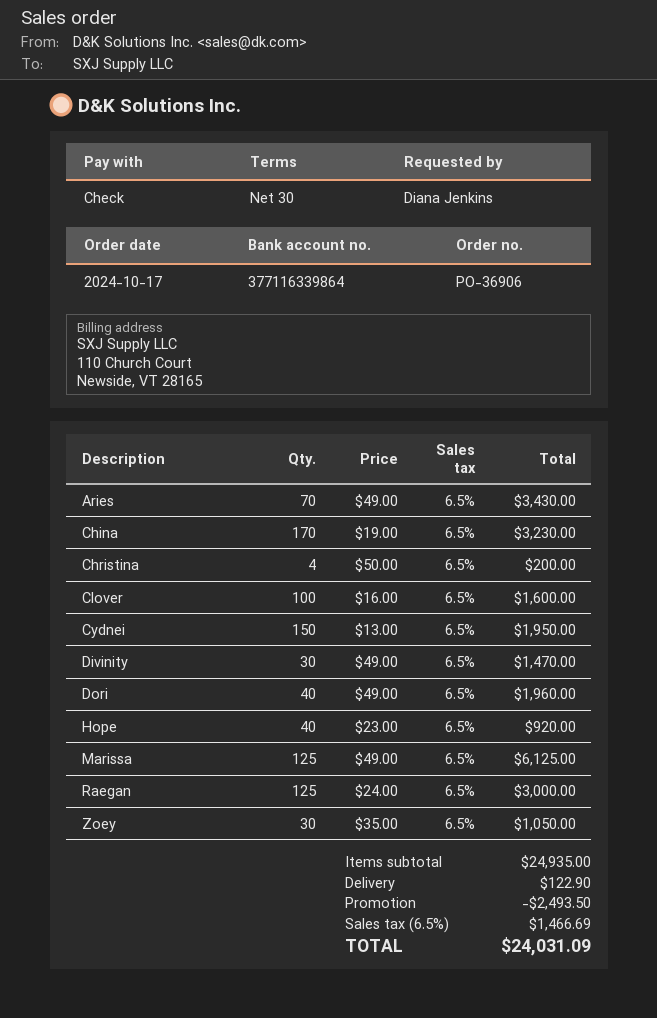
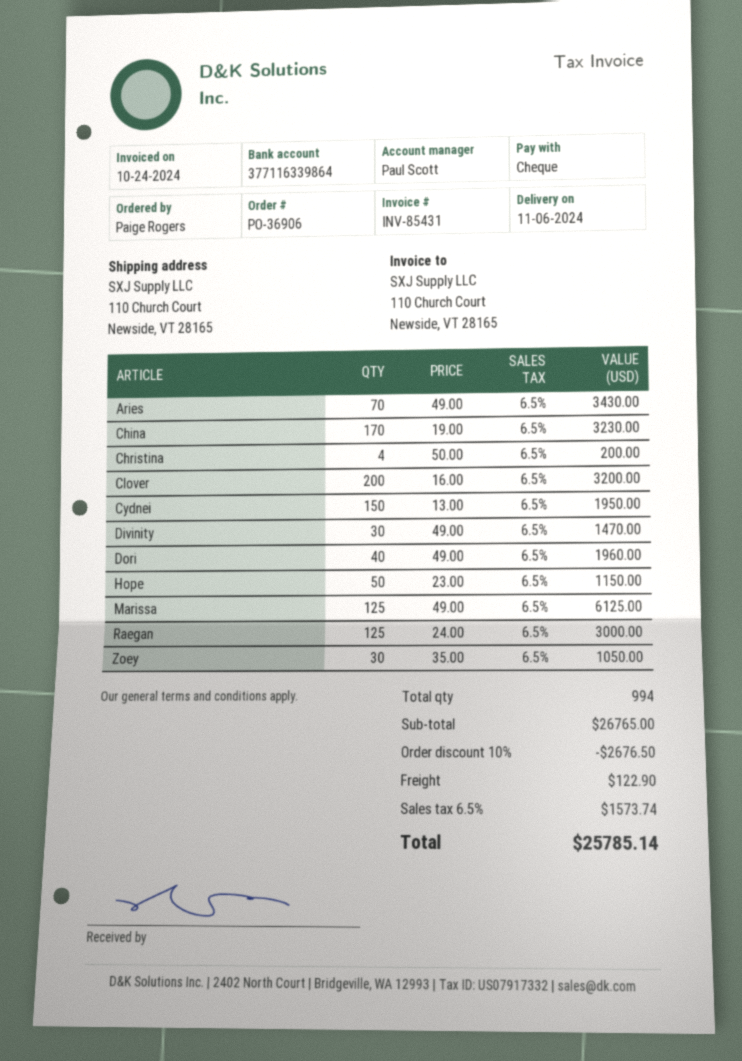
ordered by: Diana Jenkins -> Paige Rogers
Clover: 100 x 16.00 = 1600.00 -> 200 x 16.00 = 3200.00
Hope: 40 x 23.00 = 920.00 -> 50 x 23.00 = 1150.00
subtotal: 24935.00 -> 26765.00
discount: 2493.50 -> 2676.50
tax: 6.5% = 1466.69 -> 6.5% = 1573.74
total: 24031.09 -> 25785.14

